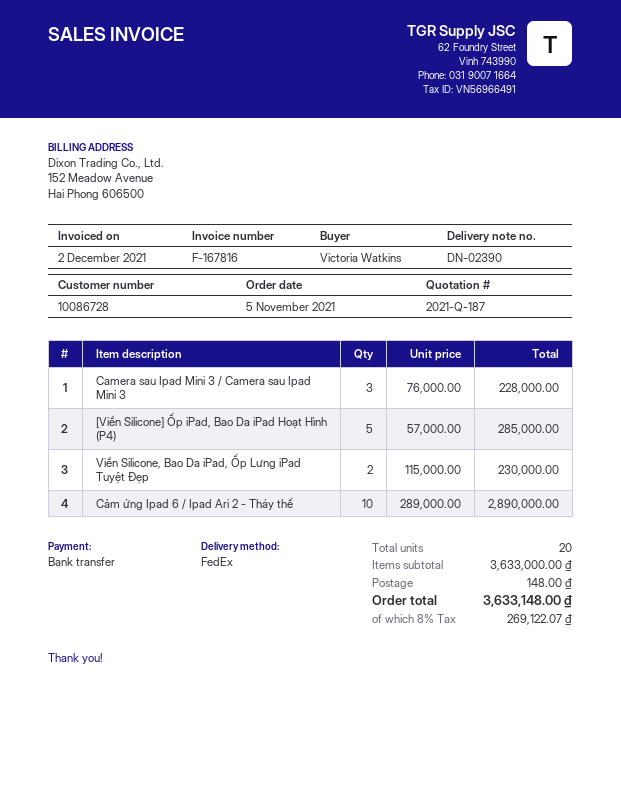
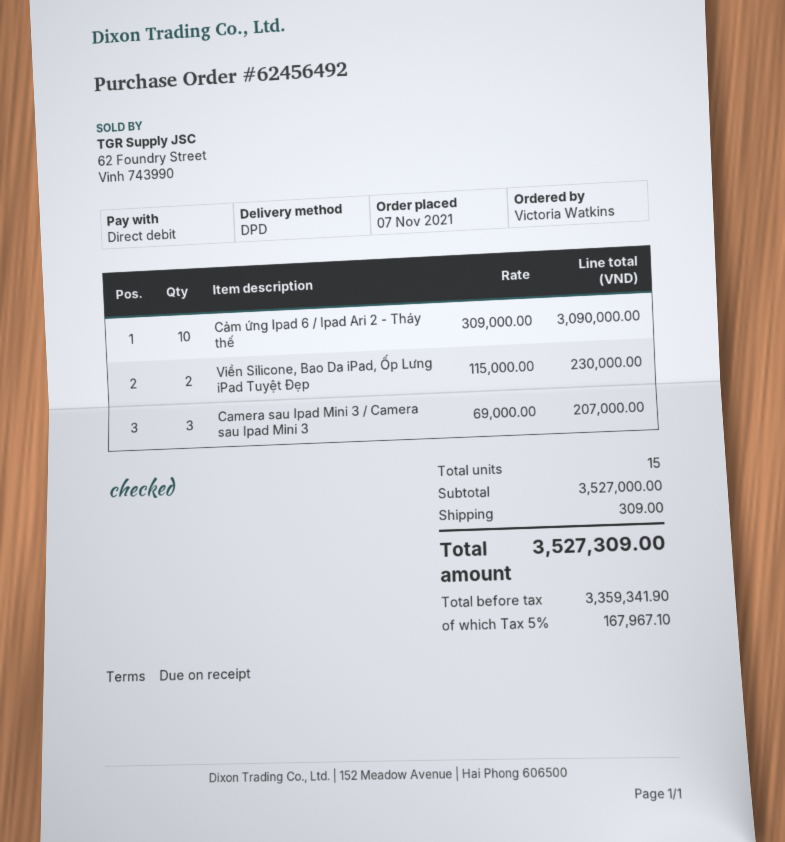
order date: 2021-11-05 -> 2021-11-07
payment method: bank transfer -> direct debit
shipping method: FedEx -> DPD
Camera sau Ipad Mini 3 / Camera sau Ipad Mini 3: 3 x 76000.00 = 228000.00 -> 3 x 69000.00 = 207000.00
[Viền Silicone] Ốp iPad, Bao Da iPad Hoạt Hình (P4): 5 x 57000.00 = 285000.00 -> none
Cảm ứng Ipad 6 / Ipad Ari 2 - Tháy thế: 10 x 289000.00 = 2890000.00 -> 10 x 309000.00 = 3090000.00
total quantity: 20 -> 15
subtotal: 3633000.00 -> 3527000.00
shipping: 148.00 -> 309.00
tax: 8% = 269122.07 -> 5% = 167967.10
total: 3633148.00 -> 3527309.00

